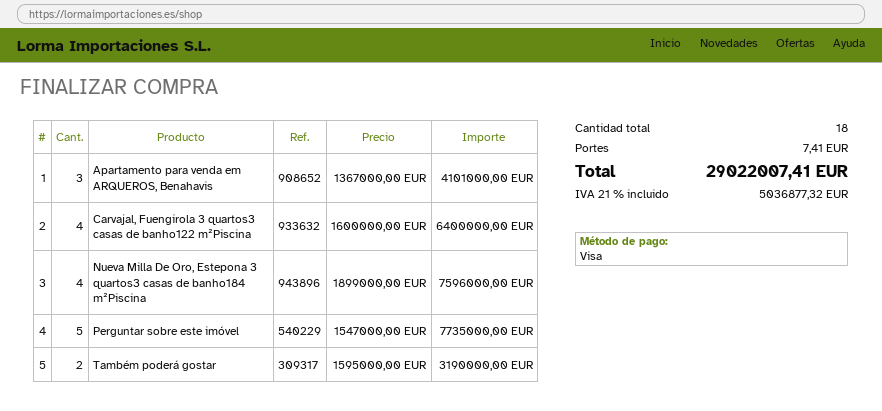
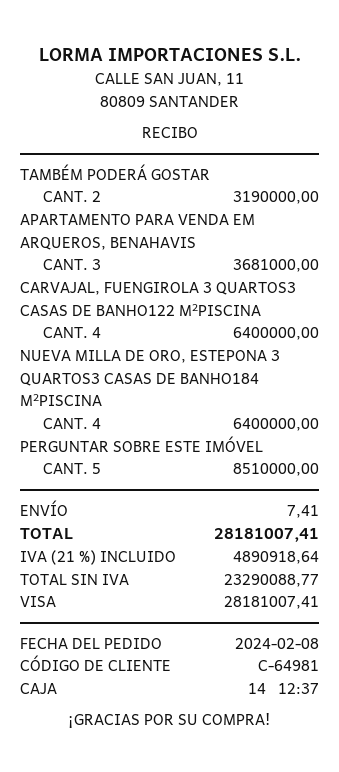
Apartamento para venda em ARQUEROS, Benahavis: 3 for 4101000.00 -> 3 for 3681000.00
Nueva Milla De Oro, Estepona 3 quartos3 casas de banho184 m²Piscina: 4 for 7596000.00 -> 4 for 6400000.00
Perguntar sobre este imóvel: 5 for 7735000.00 -> 5 for 8510000.00
tax: 21% = 5036877.32 -> 21% = 4890918.64
total: 29022007.41 -> 28181007.41

